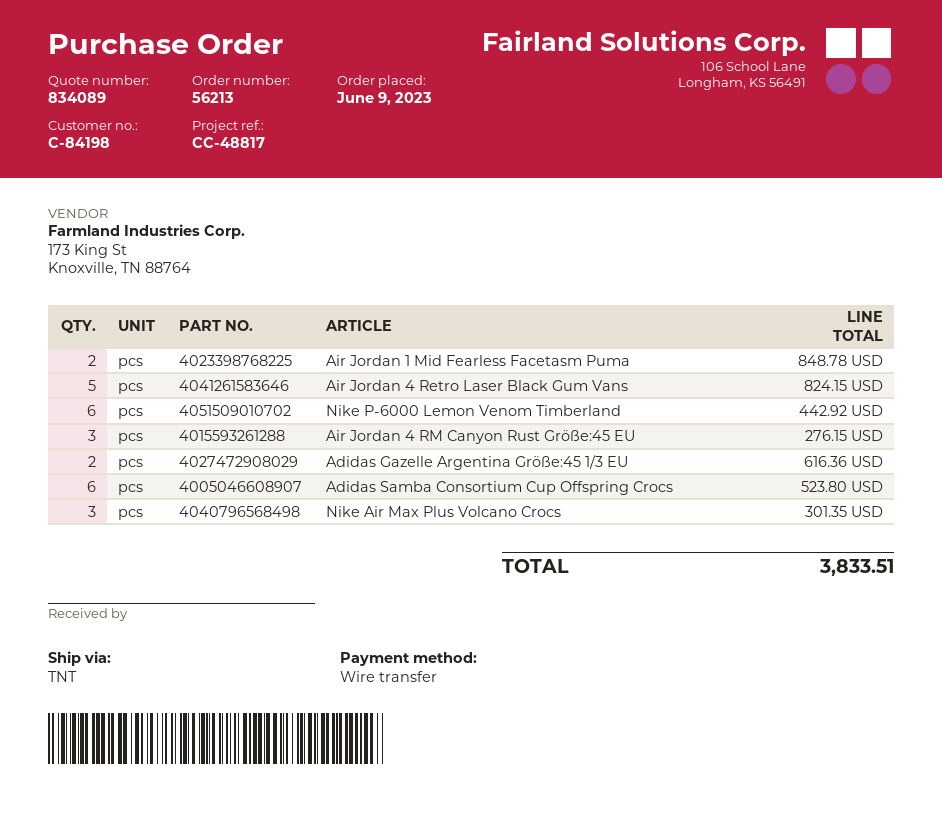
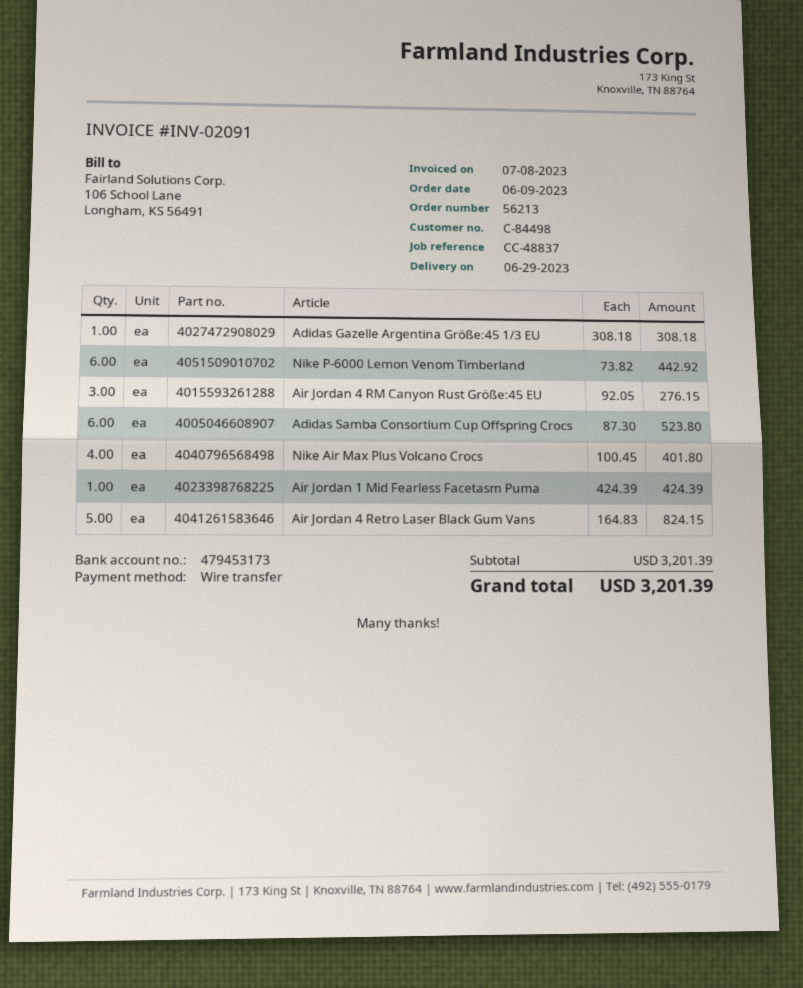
customer number: C-84198 -> C-84498
reference: CC-48817 -> CC-48837
Air Jordan 1 Mid Fearless Facetasm Puma: 2 for 848.78 -> 1 for 424.39
Adidas Gazelle Argentina Größe:45 1/3 EU: 2 for 616.36 -> 1 for 308.18
Nike Air Max Plus Volcano Crocs: 3 for 301.35 -> 4 for 401.80
total: 3833.51 -> 3201.39

